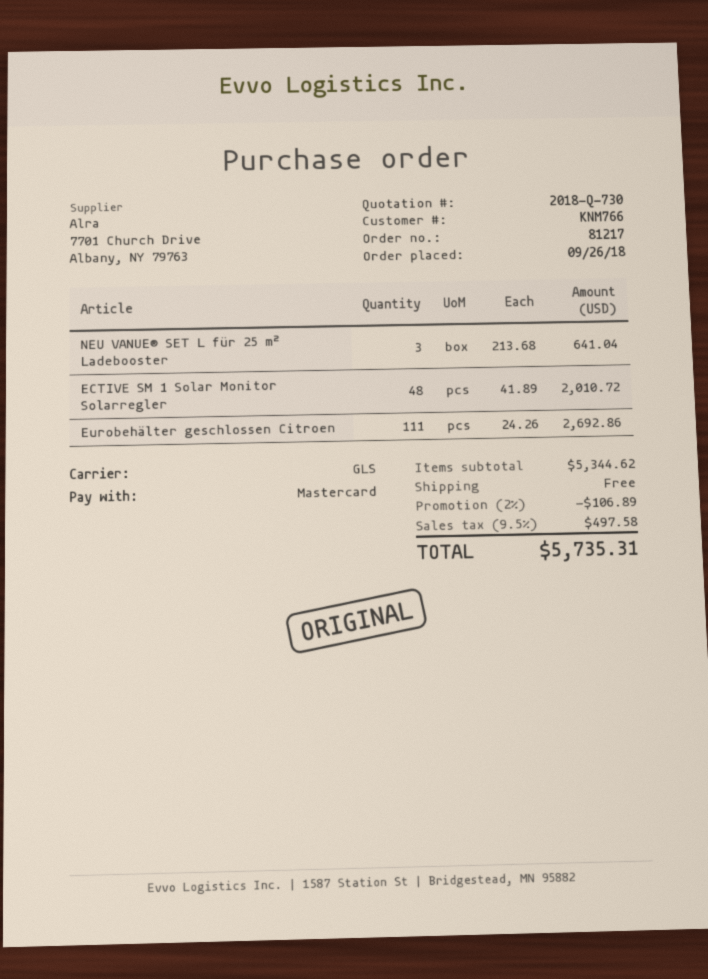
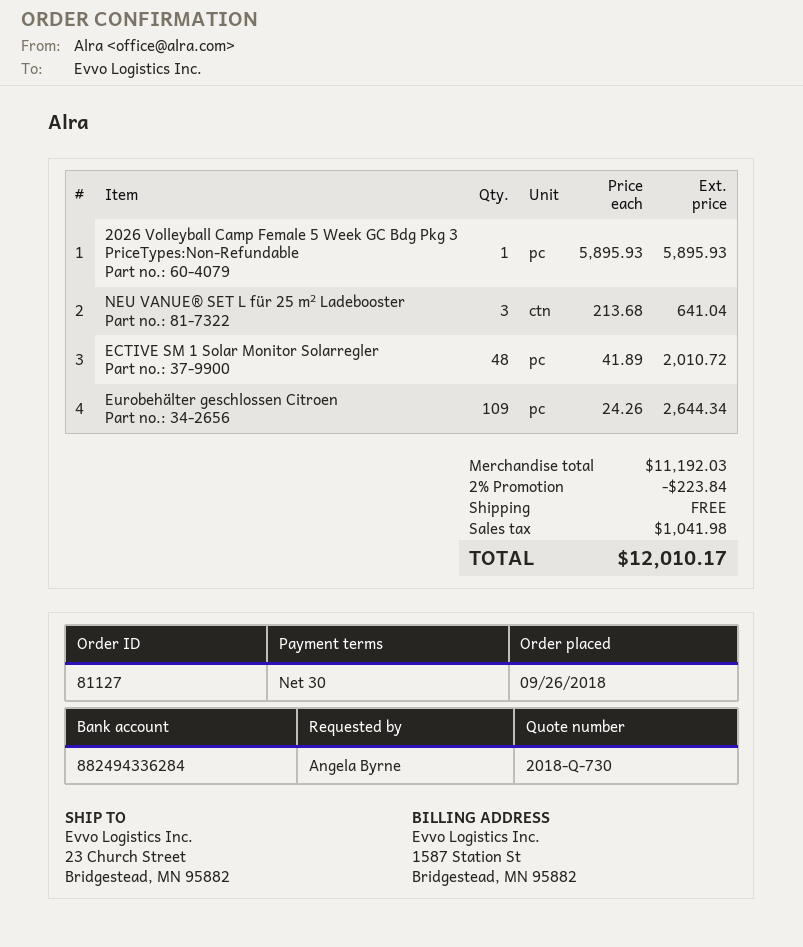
order number: 81217 -> 81127
Eurobehälter geschlossen Citroen: 111 x 24.26 = 2692.86 -> 109 x 24.26 = 2644.34
2026 Volleyball Camp Female 5 Week GC Bdg Pkg 3 PriceTypes:Non-Refundable: none -> 1 x 5895.93 = 5895.93
subtotal: 5344.62 -> 11192.03
discount: 2% = 106.89 -> 2% = 223.84
tax: 497.58 -> 1041.98
total: 5735.31 -> 12010.17

